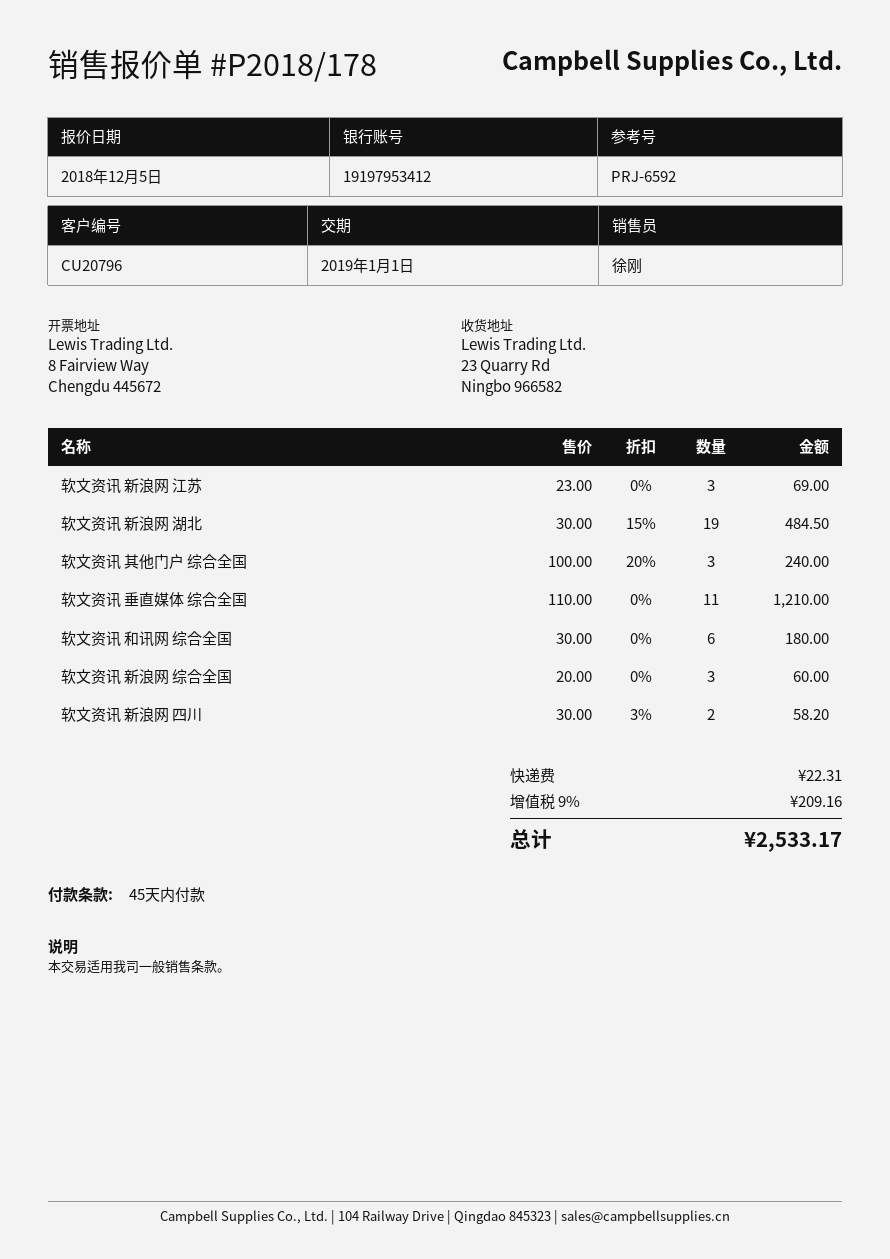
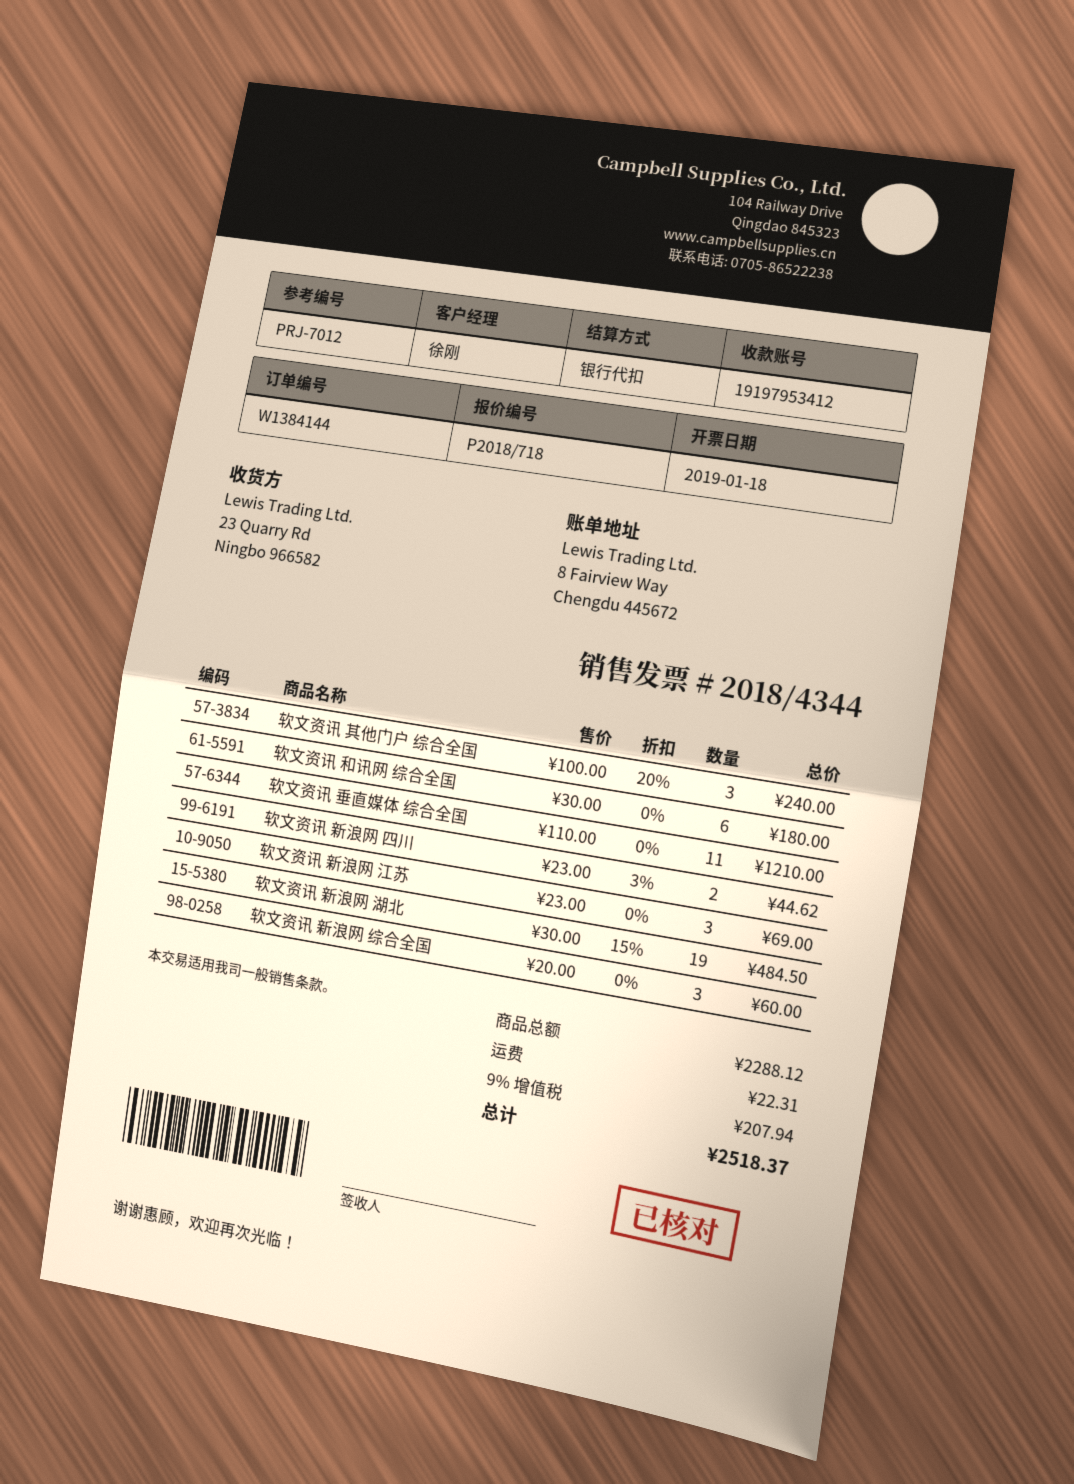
quote number: P2018/178 -> P2018/718
reference: PRJ-6592 -> PRJ-7012
软文资讯 新浪网 四川: 2 x 30.00 - 3% = 58.20 -> 2 x 23.00 - 3% = 44.62
tax: 9% = 209.16 -> 9% = 207.94
total: 2533.17 -> 2518.37

